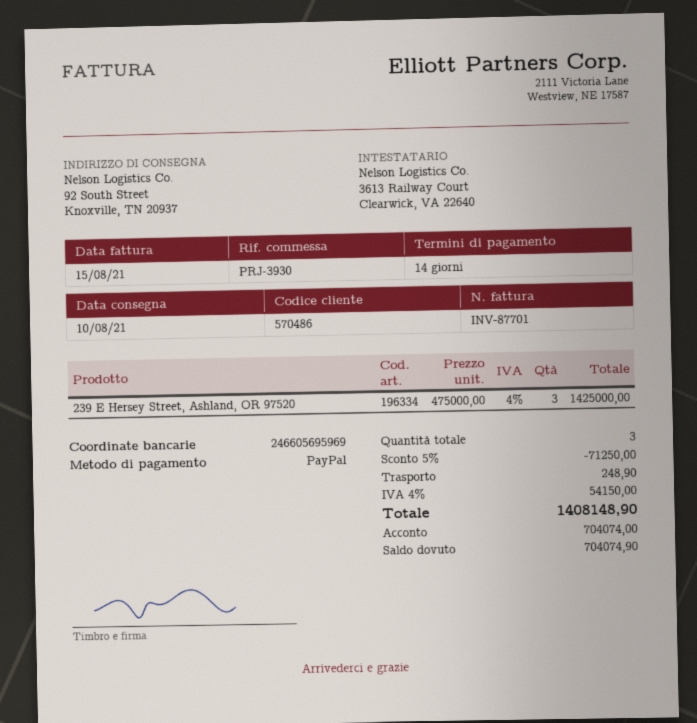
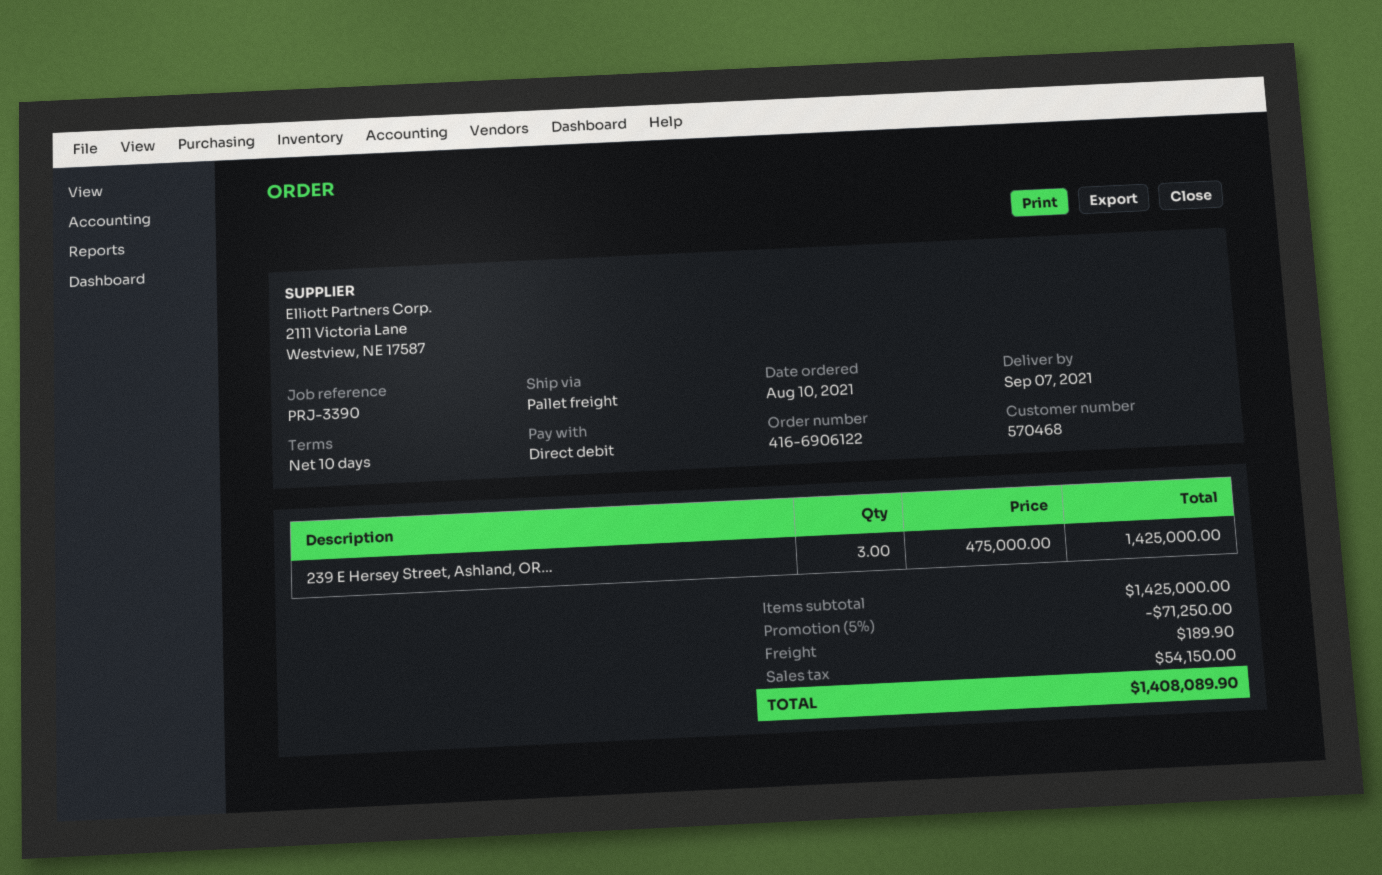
delivery date: 2021-08-10 -> 2021-09-07
payment terms: 14 days -> 10 days
customer number: 570486 -> 570468
reference: PRJ-3930 -> PRJ-3390
payment method: PayPal -> direct debit
shipping: 248.90 -> 189.90
total: 1408148.90 -> 1408089.90

